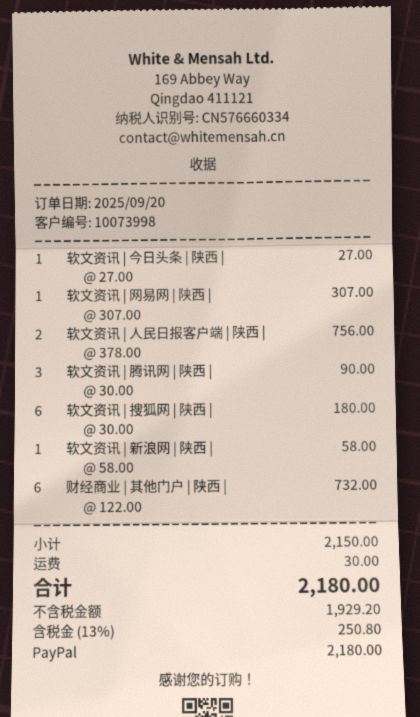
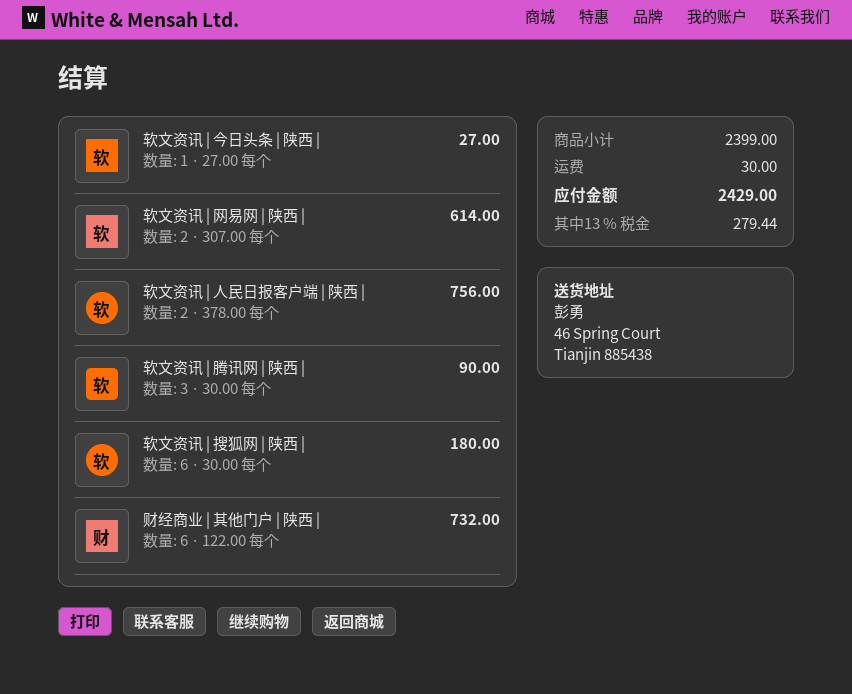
软文资讯 | 网易网 | 陕西 |: 1 x 307.00 = 307.00 -> 2 x 307.00 = 614.00
软文资讯 | 新浪网 | 陕西 |: 1 x 58.00 = 58.00 -> none
subtotal: 2150.00 -> 2399.00
tax: 13% = 250.80 -> 13% = 279.44
total: 2180.00 -> 2429.00

